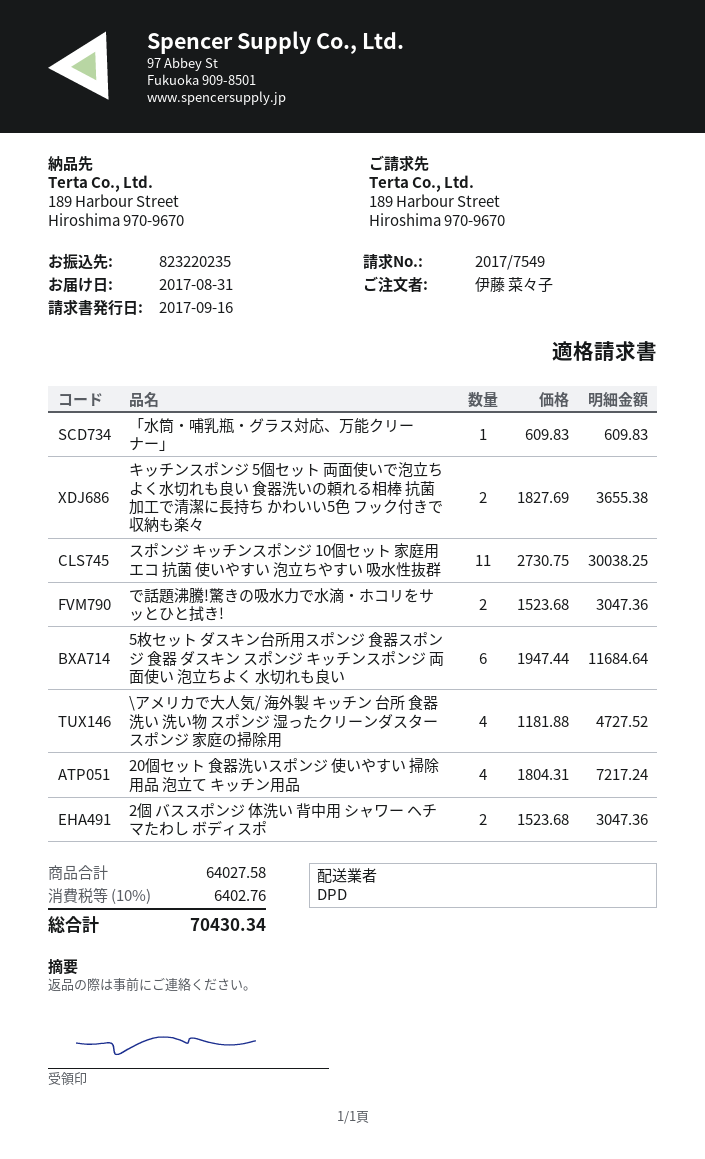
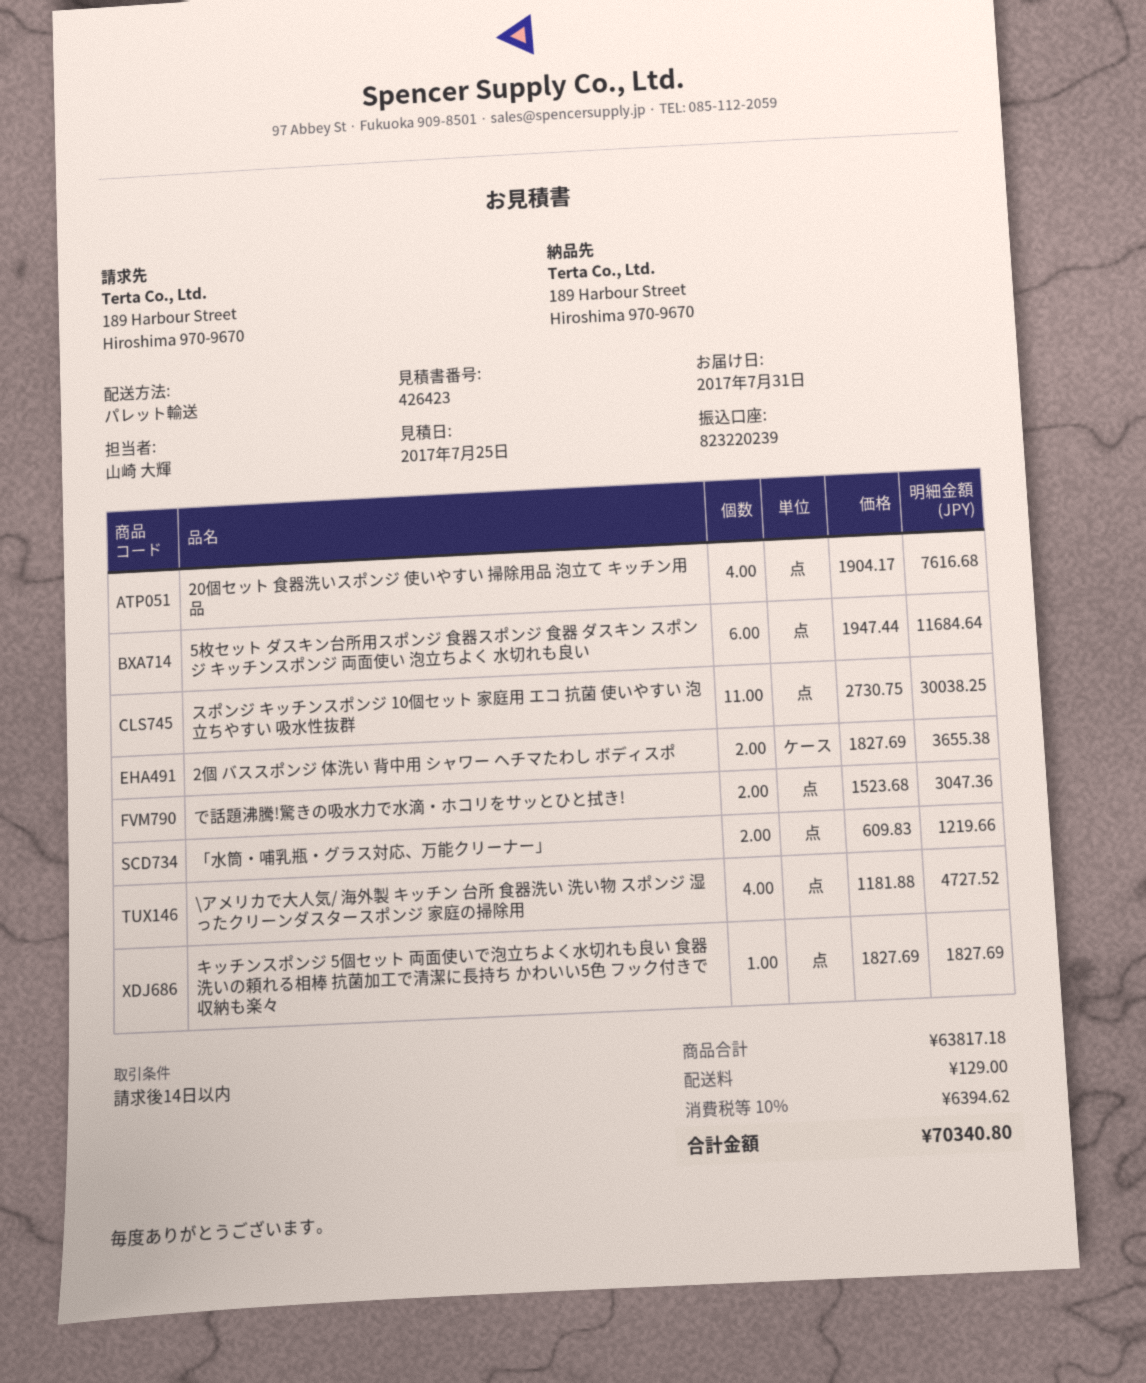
delivery date: 2017-08-31 -> 2017-07-31
bank account: 823220235 -> 823220239
shipping method: DPD -> pallet freight
「水筒・哺乳瓶・グラス対応、万能クリーナー」: 1 x 609.83 = 609.83 -> 2 x 609.83 = 1219.66
キッチンスポンジ 5個セット 両面使いで泡立ちよく水切れも良い 食器洗いの頼れる相棒 抗菌加工で清潔に長持ち かわいい5色 フック付きで収納も楽々: 2 x 1827.69 = 3655.38 -> 1 x 1827.69 = 1827.69
20個セット 食器洗いスポンジ 使いやすい 掃除用品 泡立て キッチン用品: 4 x 1804.31 = 7217.24 -> 4 x 1904.17 = 7616.68
2個 バススポンジ 体洗い 背中用 シャワー ヘチマたわし ボディスポ: 2 x 1523.68 = 3047.36 -> 2 x 1827.69 = 3655.38
subtotal: 64027.58 -> 63817.18
shipping: none -> 129.00
tax: 10% = 6402.76 -> 10% = 6394.62
total: 70430.34 -> 70340.80

